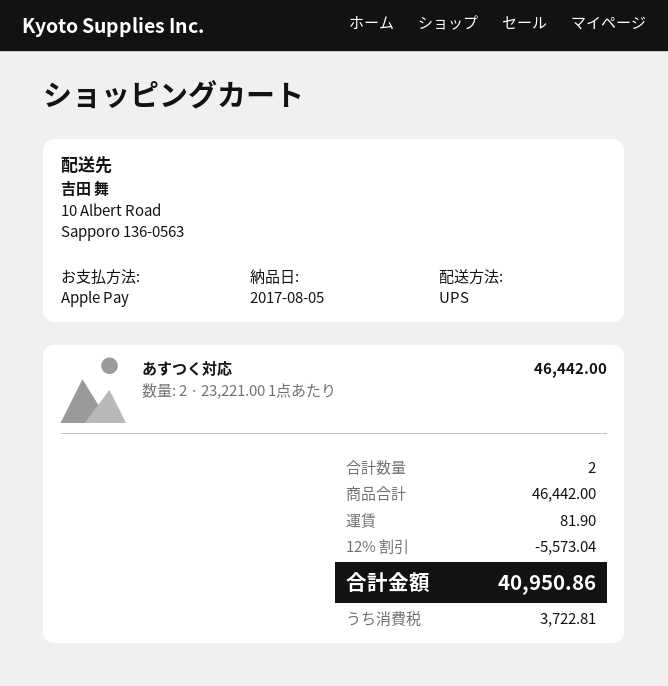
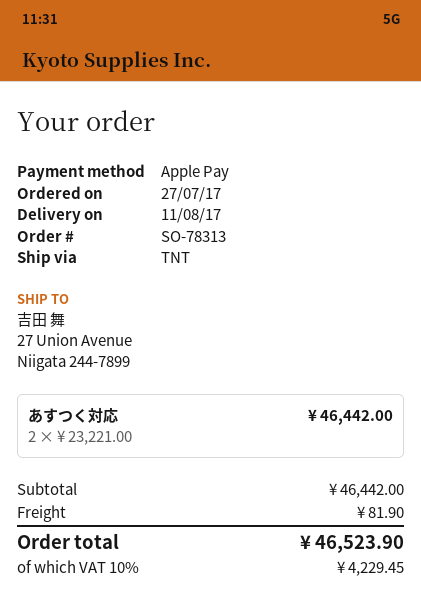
delivery date: 2017-08-05 -> 2017-08-11
shipping method: UPS -> TNT
ship to: 10 Albert Road, Sapporo 136-0563 -> 27 Union Avenue, Niigata 244-7899
discount: 12% = 5573.04 -> none
tax: 3722.81 -> 4229.45
total: 40950.86 -> 46523.90

